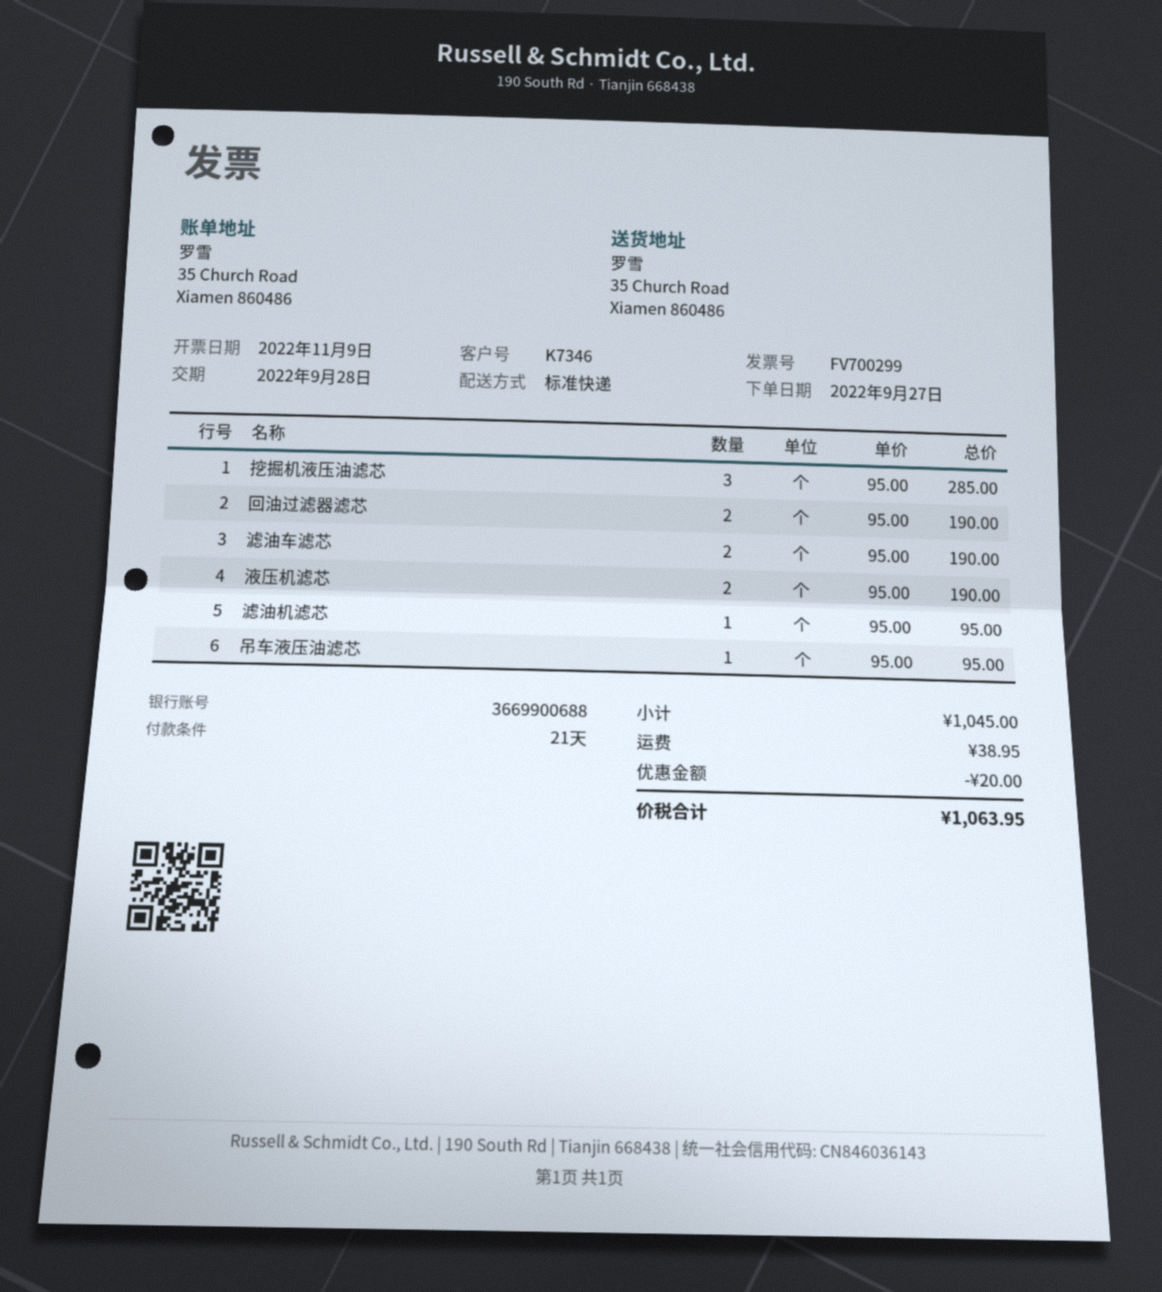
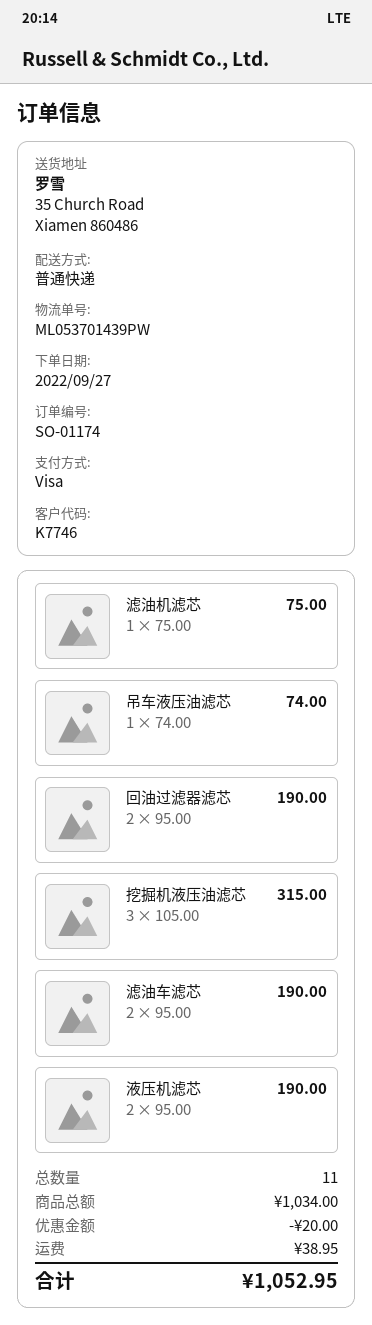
customer number: K7346 -> K7746
挖掘机液压油滤芯: 3 x 95.00 = 285.00 -> 3 x 105.00 = 315.00
滤油机滤芯: 1 x 95.00 = 95.00 -> 1 x 75.00 = 75.00
吊车液压油滤芯: 1 x 95.00 = 95.00 -> 1 x 74.00 = 74.00
subtotal: 1045.00 -> 1034.00
total: 1063.95 -> 1052.95

